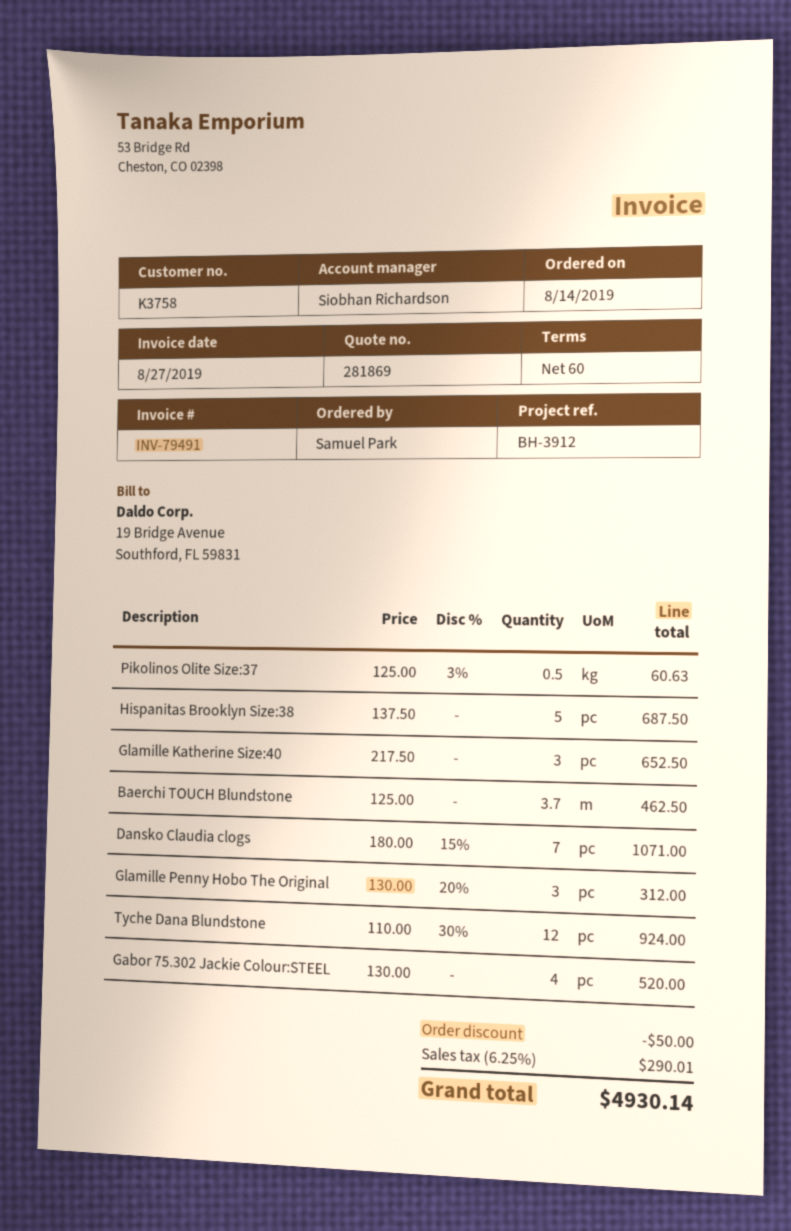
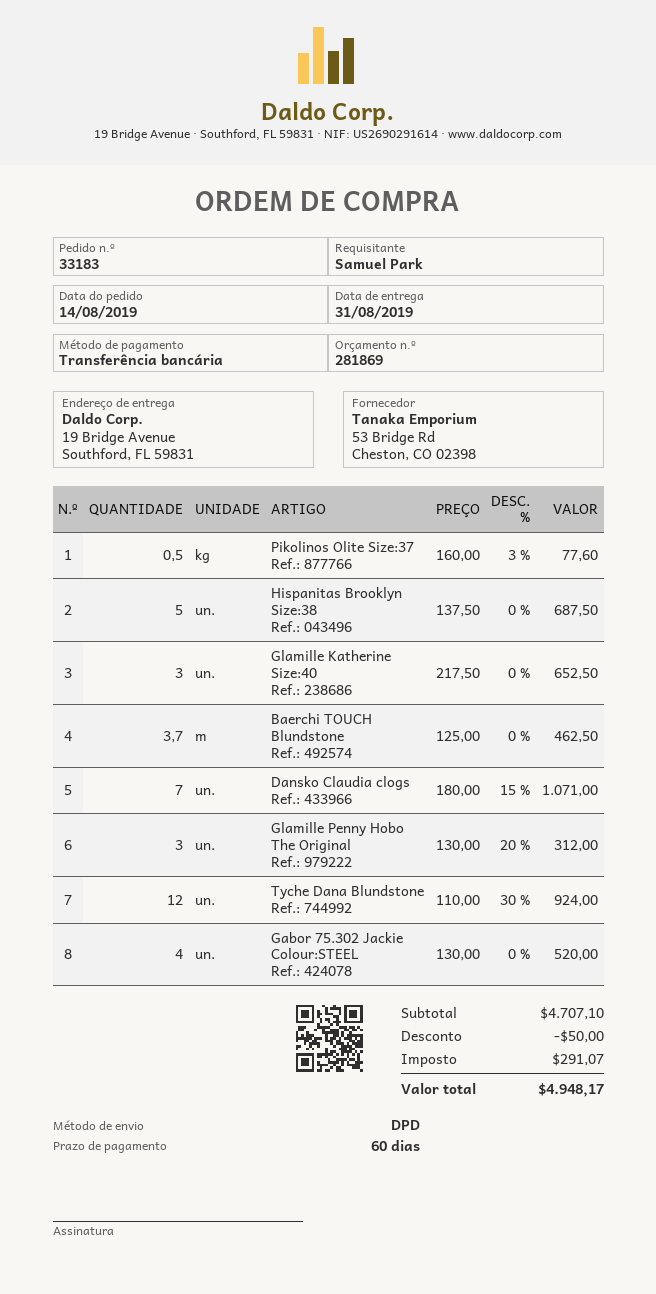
Pikolinos Olite Size:37: 0.5 x 125.00 - 3% = 60.63 -> 0.5 x 160.00 - 3% = 77.60
tax: 290.01 -> 291.07
total: 4930.14 -> 4948.17

